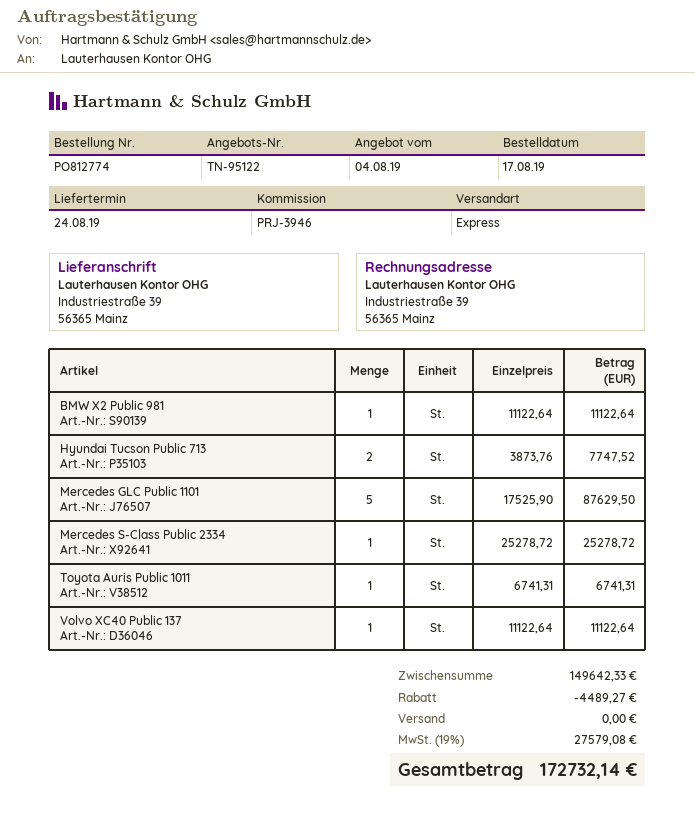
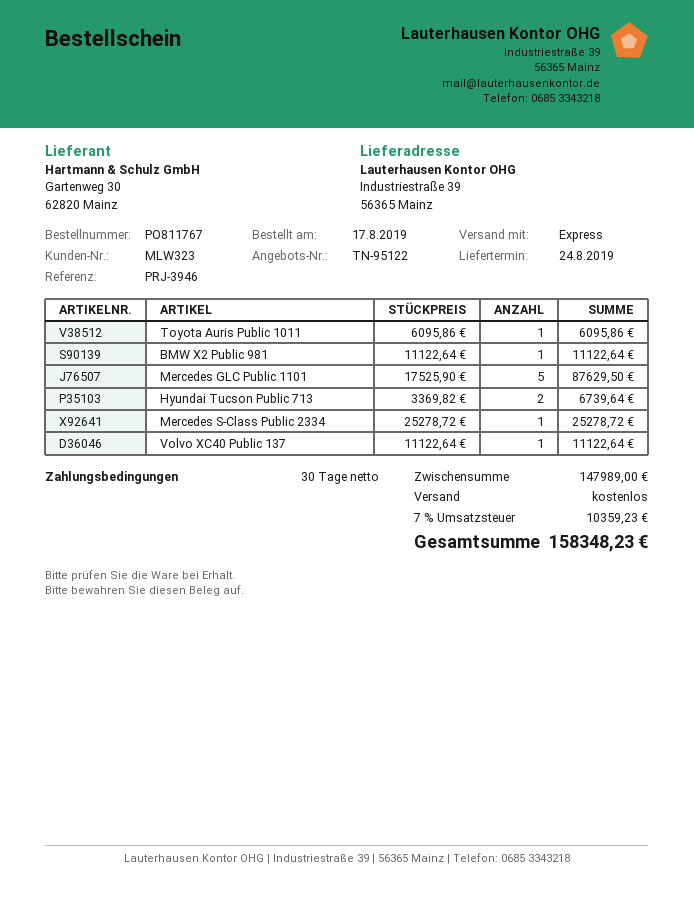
order number: PO812774 -> PO811767
Hyundai Tucson Public 713: 2 x 3873.76 = 7747.52 -> 2 x 3369.82 = 6739.64
Toyota Auris Public 1011: 1 x 6741.31 = 6741.31 -> 1 x 6095.86 = 6095.86
subtotal: 149642.33 -> 147989.00
discount: 4489.27 -> none
tax: 19% = 27579.08 -> 7% = 10359.23
total: 172732.14 -> 158348.23

